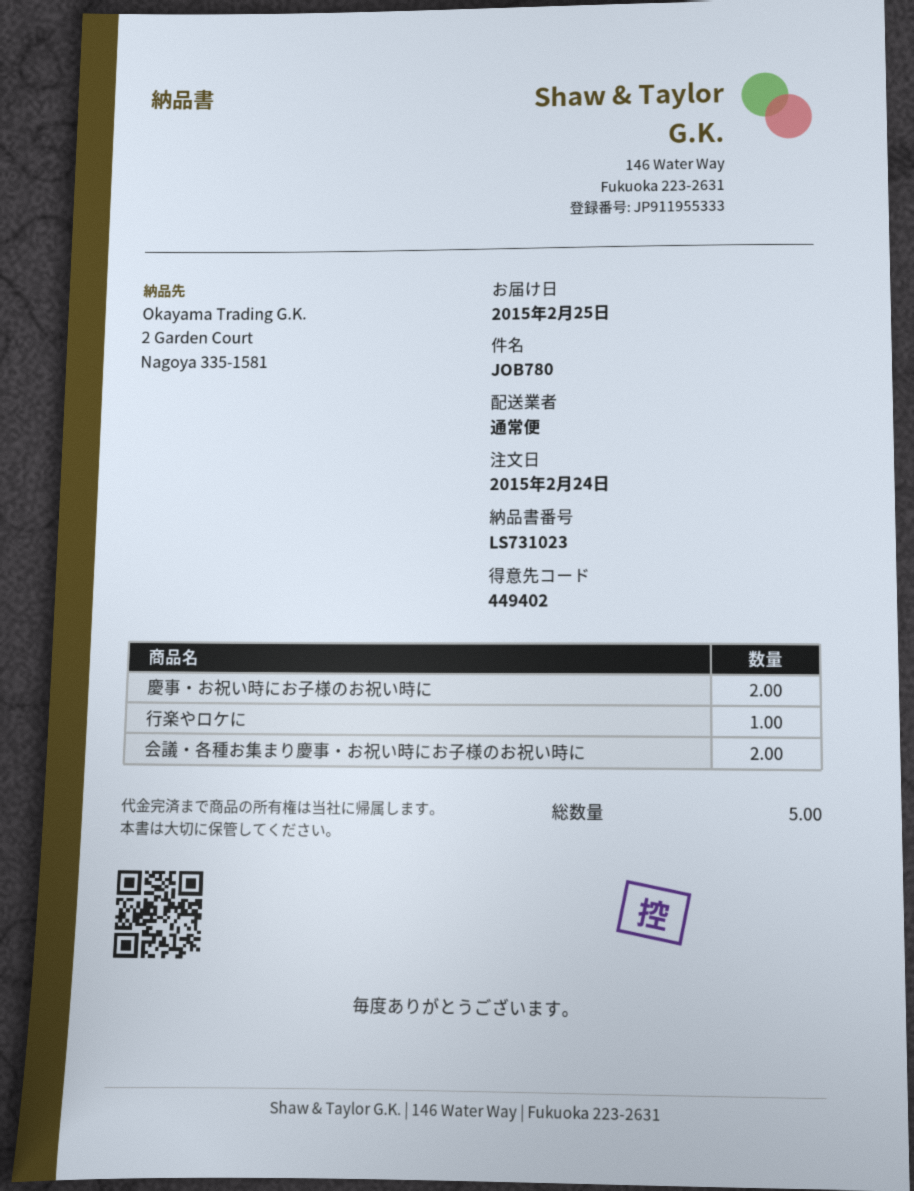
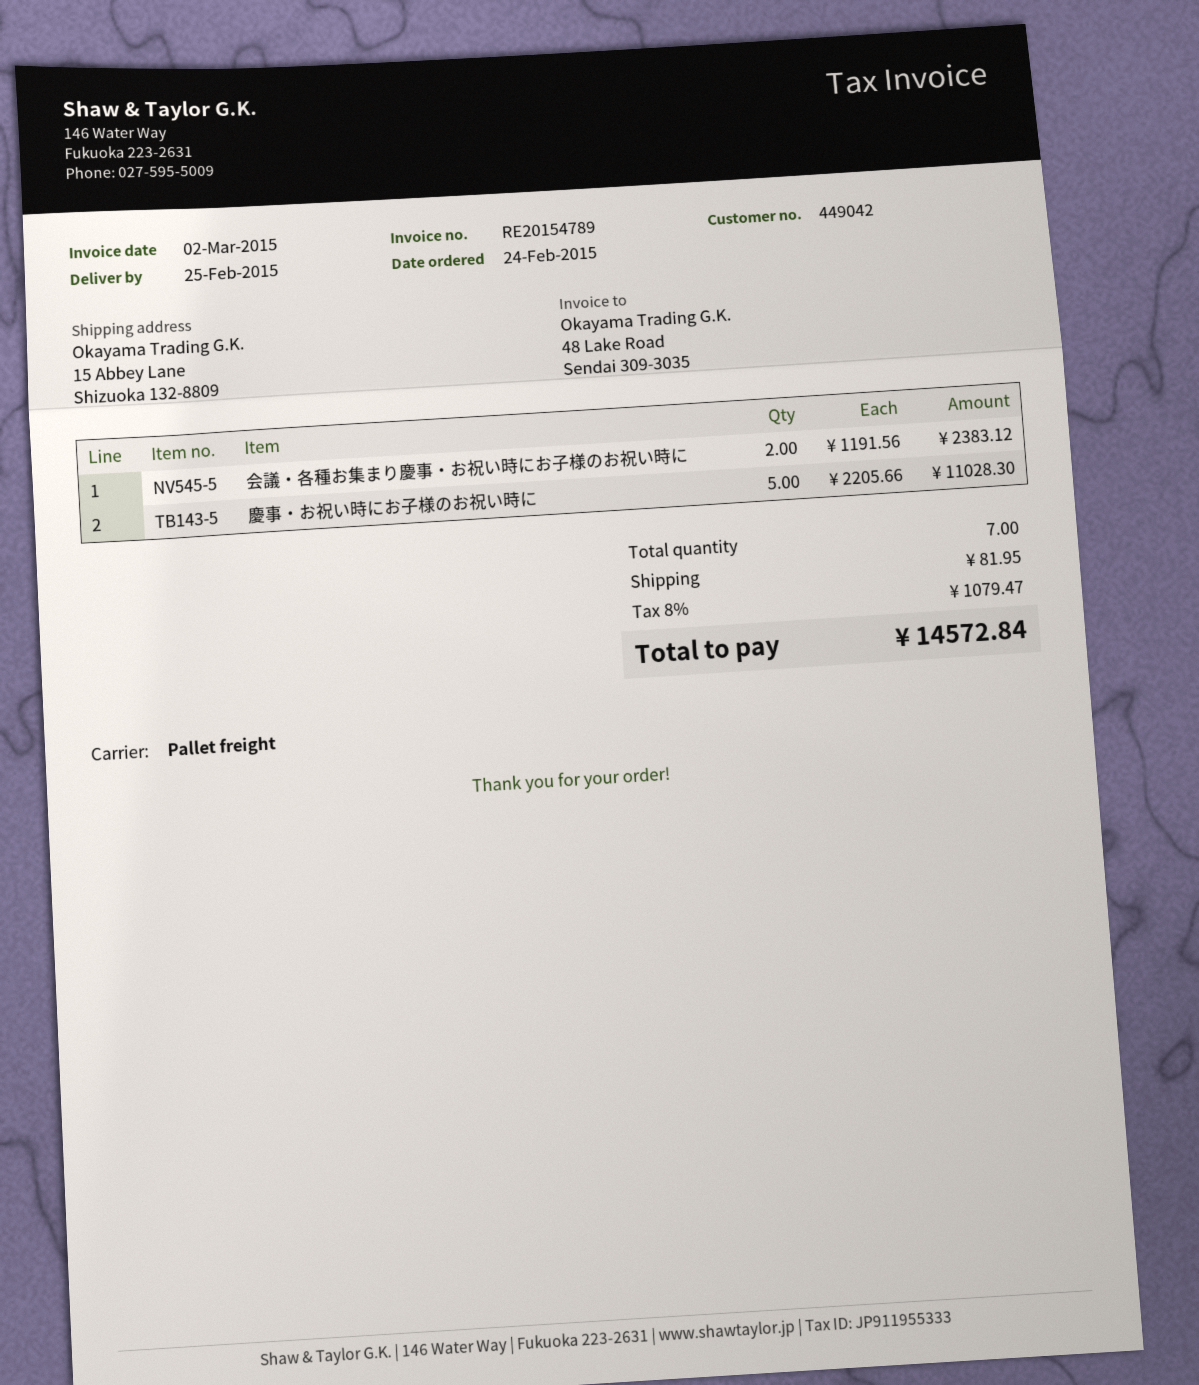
customer number: 449402 -> 449042
shipping method: standard -> pallet freight
ship to: 2 Garden Court, Nagoya 335-1581 -> 15 Abbey Lane, Shizuoka 132-8809
慶事・お祝い時にお子様のお祝い時に: 2 -> 5
行楽やロケに: 1 -> none
total quantity: 5 -> 7

